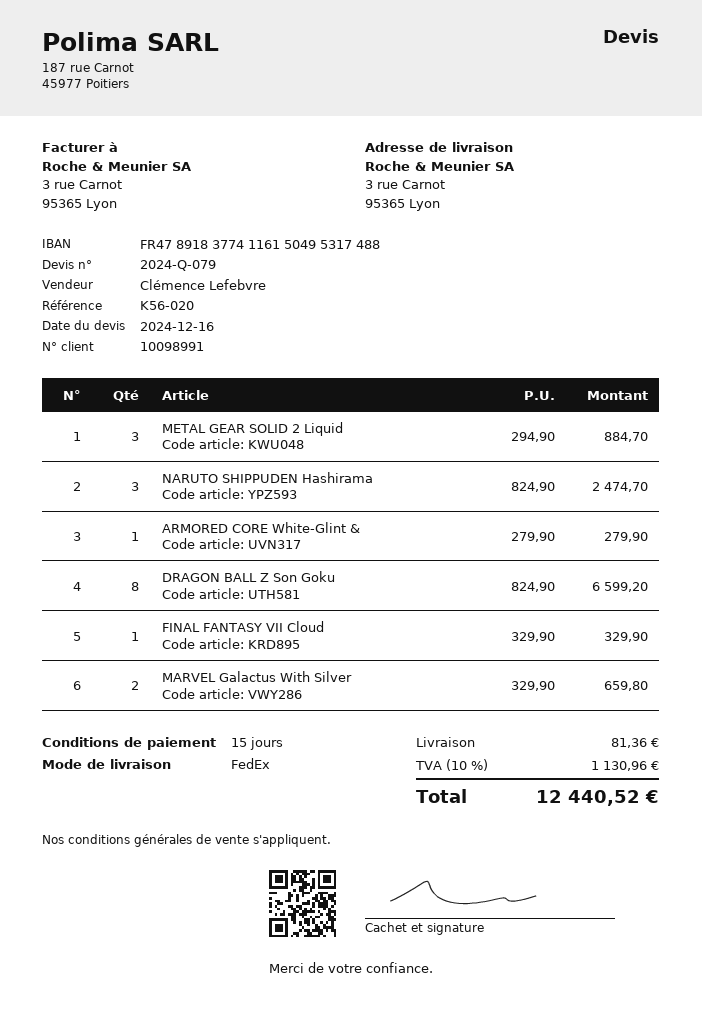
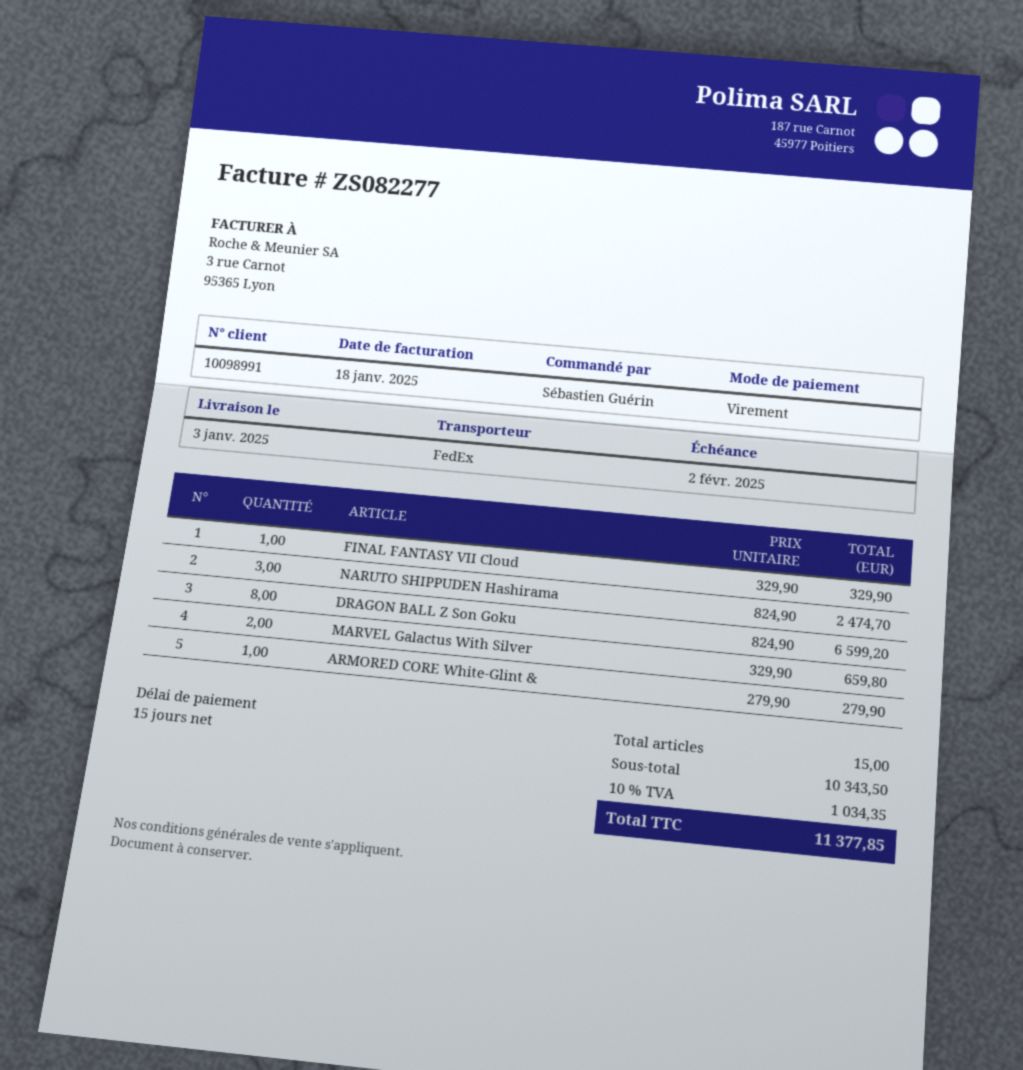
METAL GEAR SOLID 2 Liquid: 3 x 294.90 = 884.70 -> none
shipping: 81.36 -> none
tax: 10% = 1130.96 -> 10% = 1034.35
total: 12440.52 -> 11377.85

